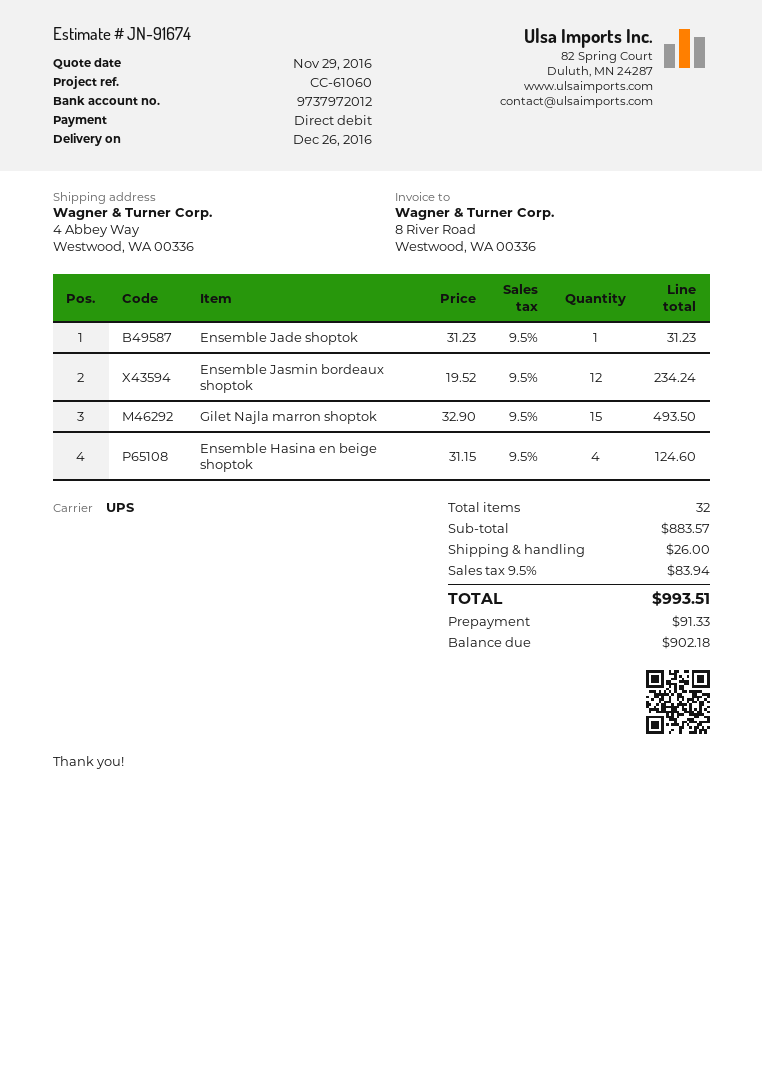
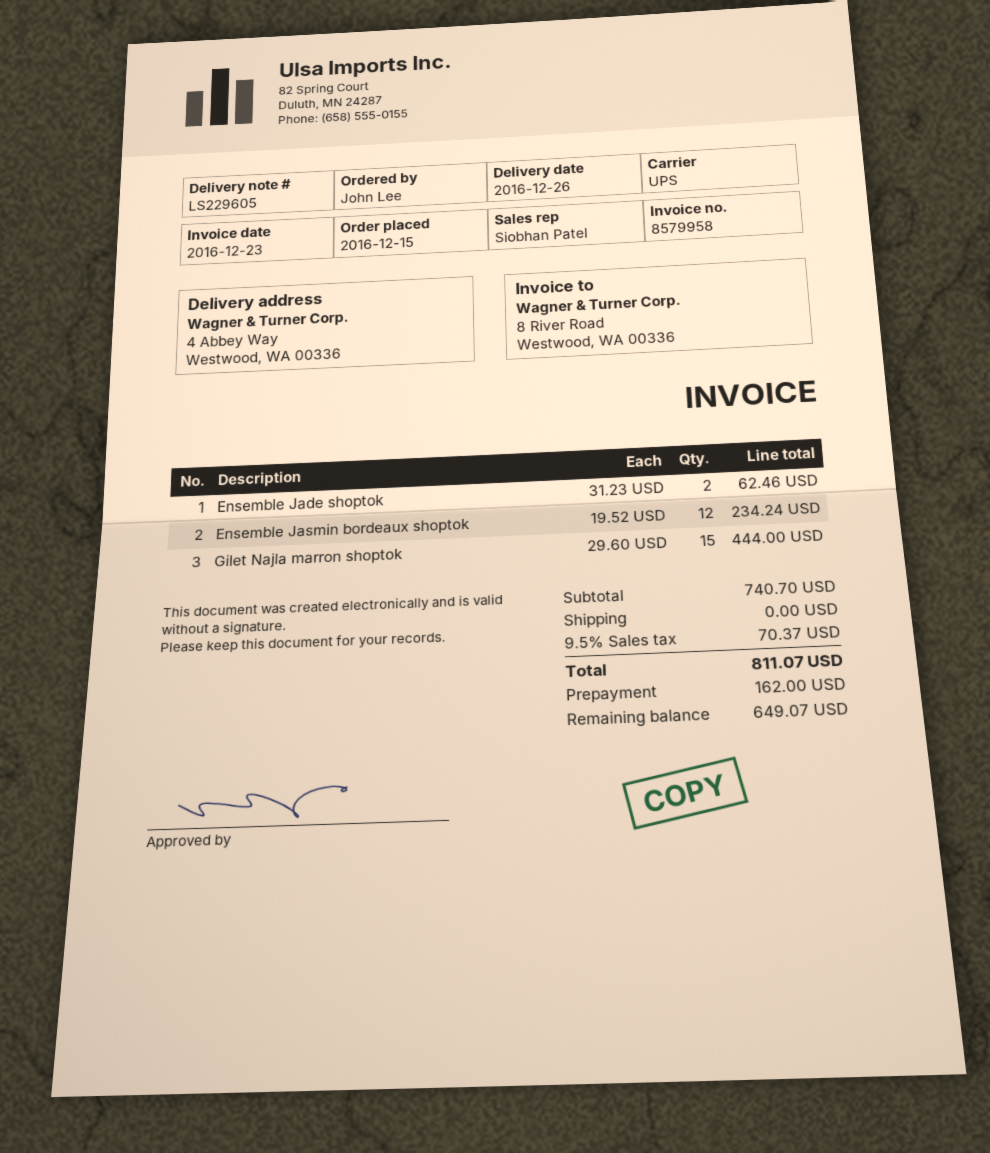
Ensemble Jade shoptok: 1 x 31.23 = 31.23 -> 2 x 31.23 = 62.46
Gilet Najla marron shoptok: 15 x 32.90 = 493.50 -> 15 x 29.60 = 444.00
Ensemble Hasina en beige shoptok: 4 x 31.15 = 124.60 -> none
subtotal: 883.57 -> 740.70
shipping: 26.00 -> 0.00
tax: 9.5% = 83.94 -> 9.5% = 70.37
total: 993.51 -> 811.07
deposit: 91.33 -> 162.00
balance: 902.18 -> 649.07

